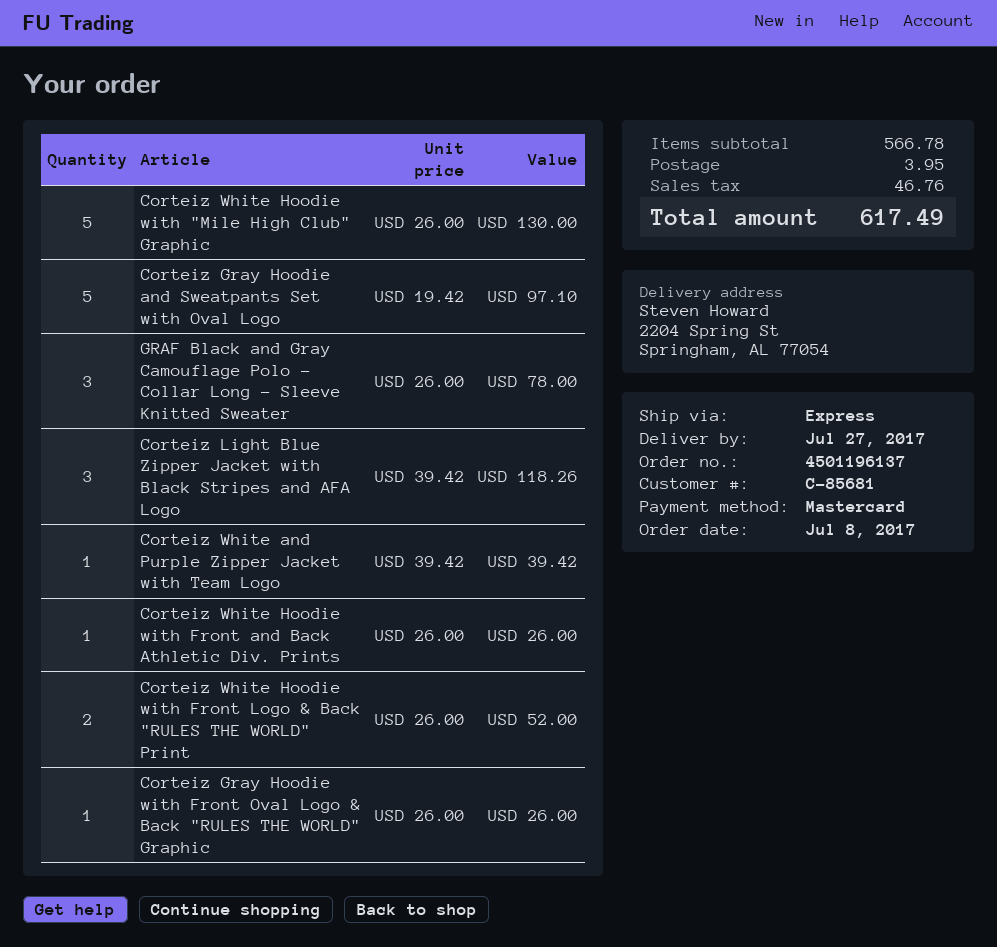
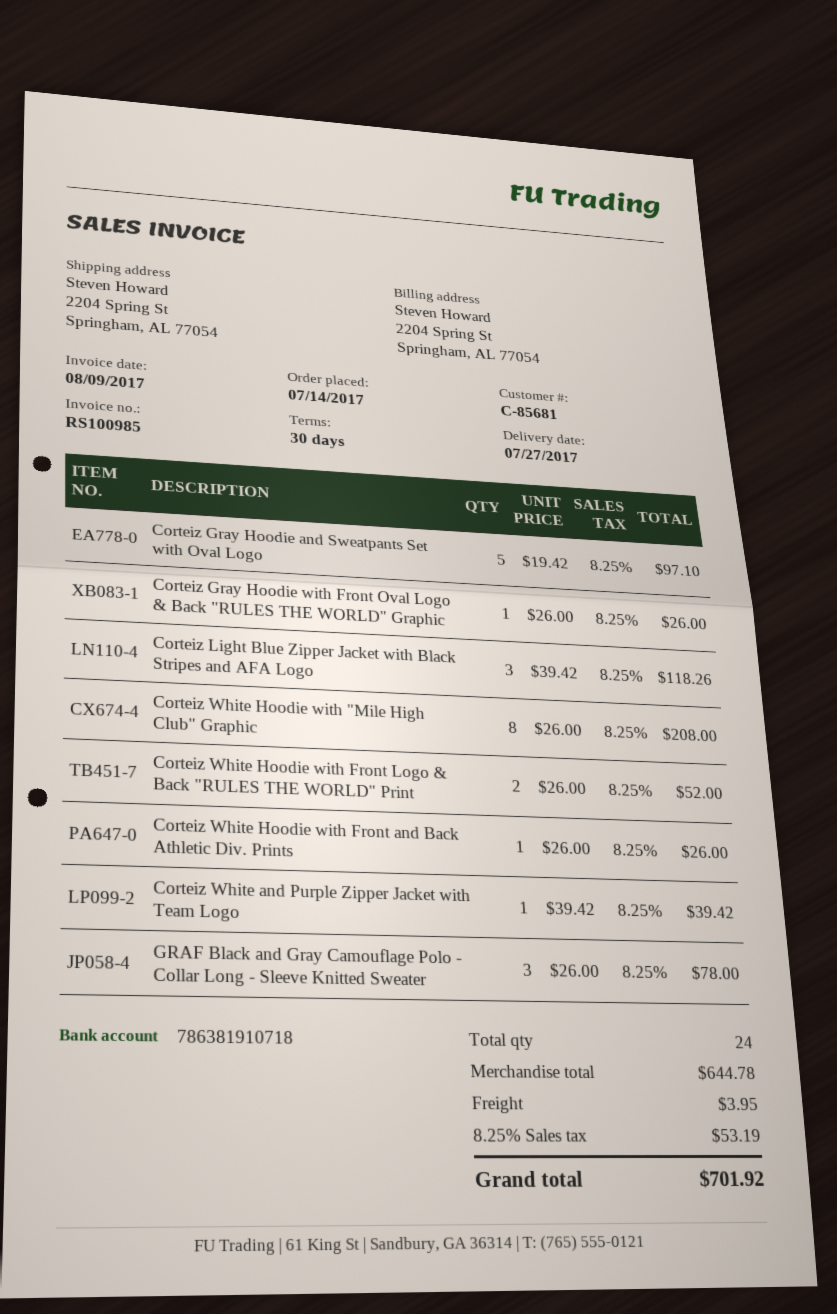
order date: 2017-07-08 -> 2017-07-14
Corteiz White Hoodie with "Mile High Club" Graphic: 5 x 26.00 = 130.00 -> 8 x 26.00 = 208.00
subtotal: 566.78 -> 644.78
tax: 46.76 -> 53.19
total: 617.49 -> 701.92

